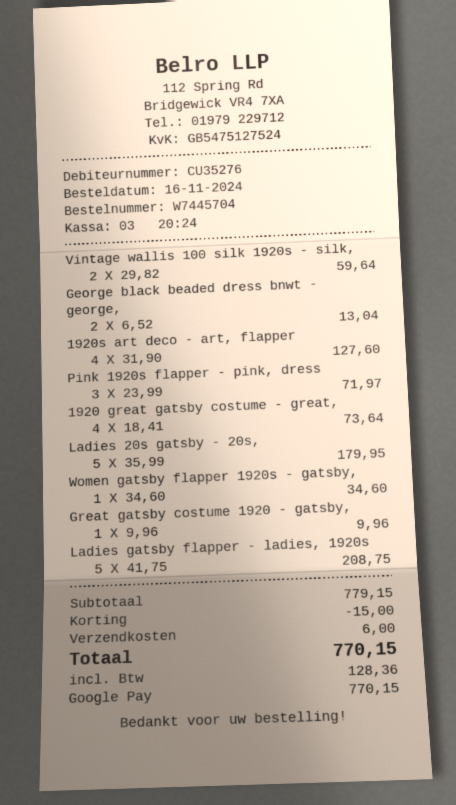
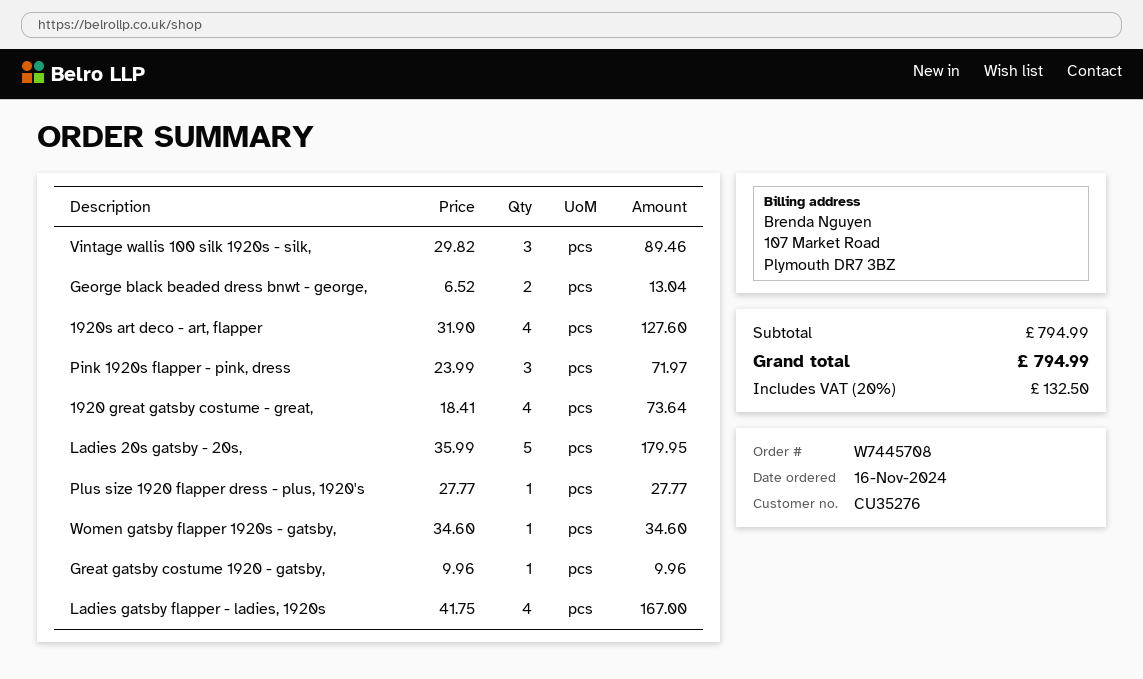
order number: W7445704 -> W7445708
Vintage wallis 100 silk 1920s - silk,: 2 x 29.82 = 59.64 -> 3 x 29.82 = 89.46
Ladies gatsby flapper - ladies, 1920s: 5 x 41.75 = 208.75 -> 4 x 41.75 = 167.00
Plus size 1920 flapper dress - plus, 1920's: none -> 1 x 27.77 = 27.77
subtotal: 779.15 -> 794.99
discount: 15.00 -> none
shipping: 6.00 -> none
tax: 128.36 -> 132.50
total: 770.15 -> 794.99

